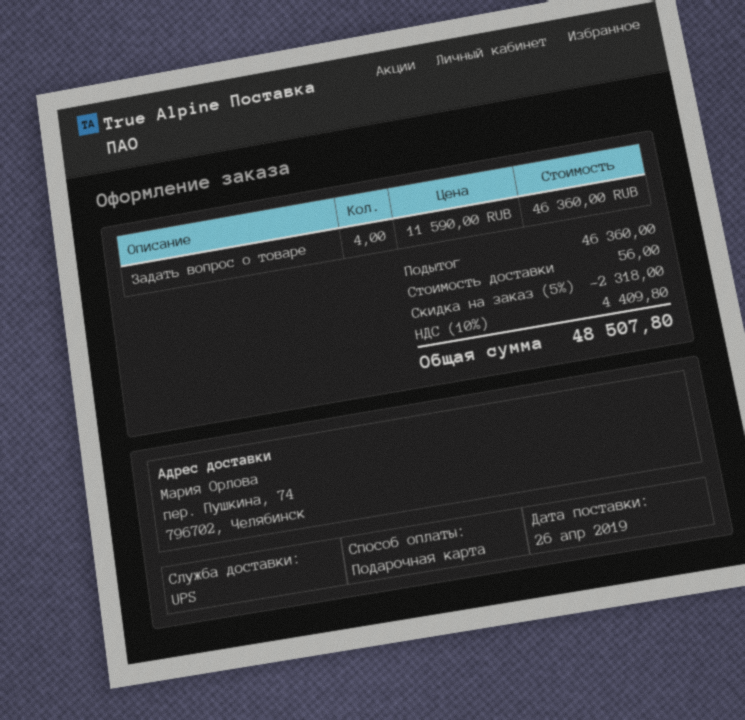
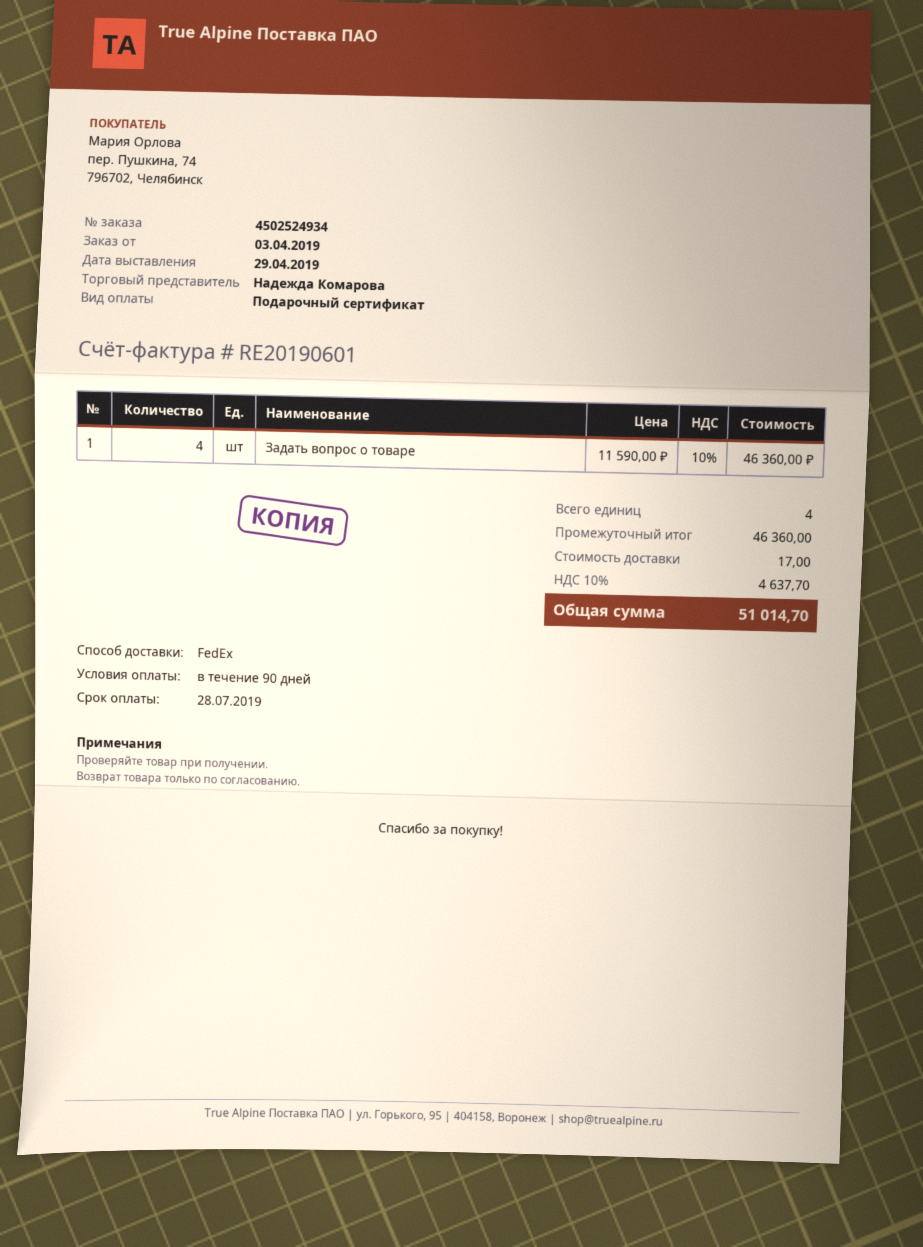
shipping method: UPS -> FedEx
discount: 5% = 2318.00 -> none
shipping: 56.00 -> 17.00
tax: 10% = 4409.80 -> 10% = 4637.70
total: 48507.80 -> 51014.70

